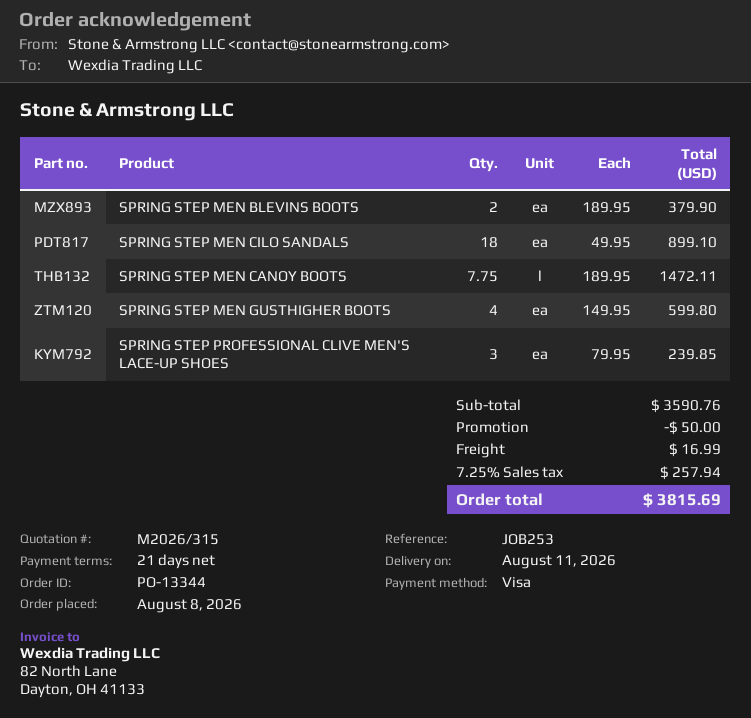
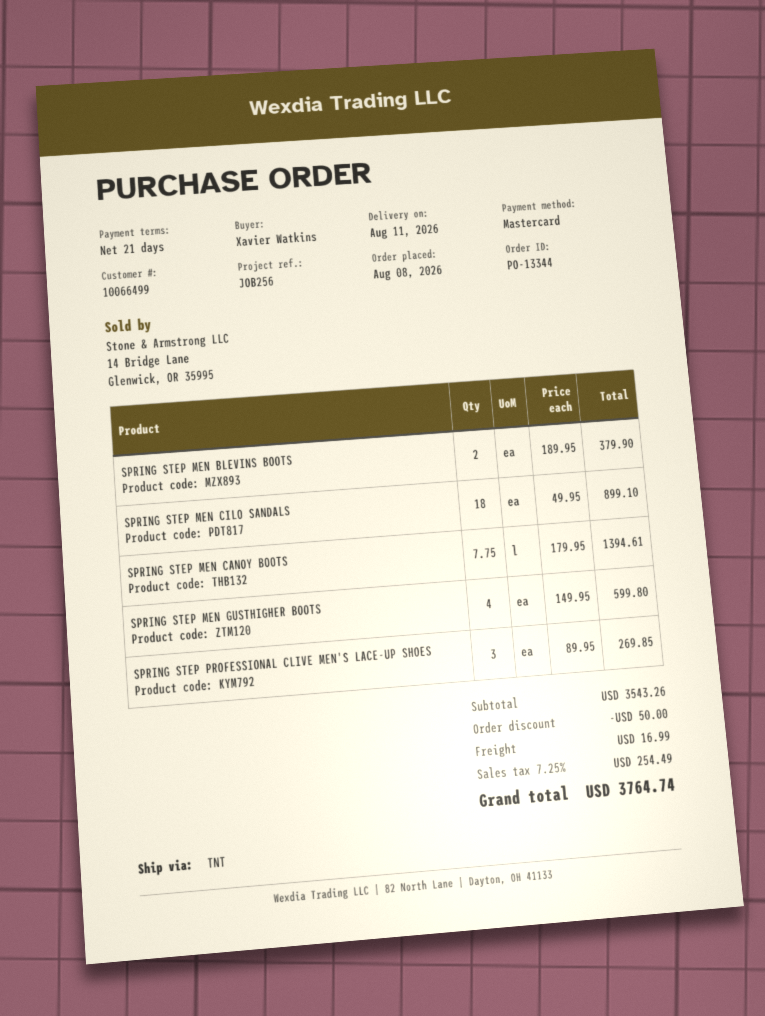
reference: JOB253 -> JOB256
payment method: Visa -> Mastercard
SPRING STEP MEN CANOY BOOTS: 7.75 x 189.95 = 1472.11 -> 7.75 x 179.95 = 1394.61
SPRING STEP PROFESSIONAL CLIVE MEN'S LACE-UP SHOES: 3 x 79.95 = 239.85 -> 3 x 89.95 = 269.85
subtotal: 3590.76 -> 3543.26
tax: 7.25% = 257.94 -> 7.25% = 254.49
total: 3815.69 -> 3764.74

